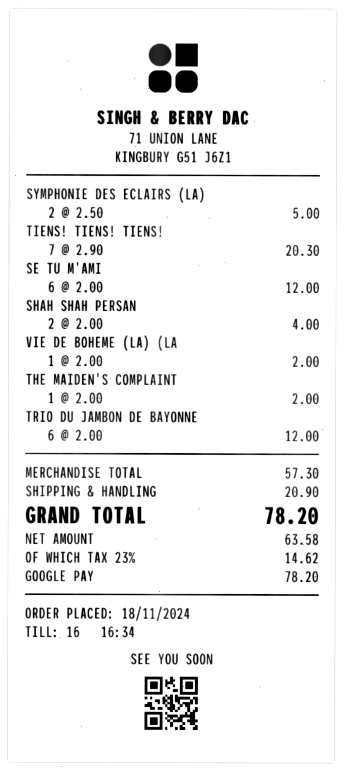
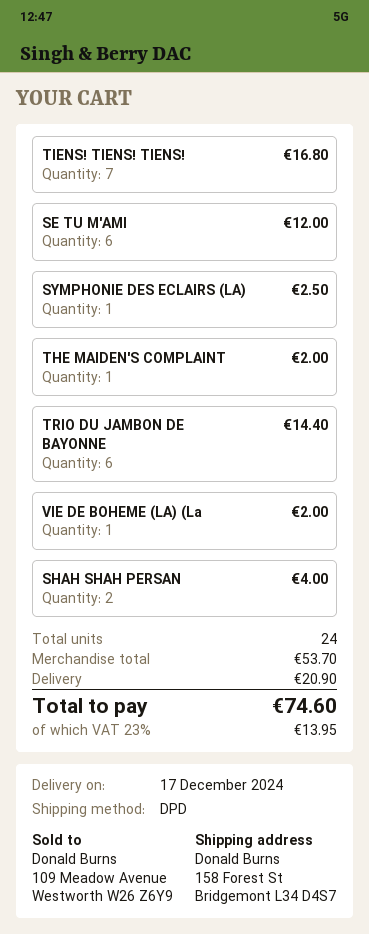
SYMPHONIE DES ECLAIRS (LA): 2 for 5.00 -> 1 for 2.50
TIENS! TIENS! TIENS!: 7 for 20.30 -> 7 for 16.80
TRIO DU JAMBON DE BAYONNE: 6 for 12.00 -> 6 for 14.40
subtotal: 57.30 -> 53.70
tax: 23% = 14.62 -> 23% = 13.95
total: 78.20 -> 74.60

